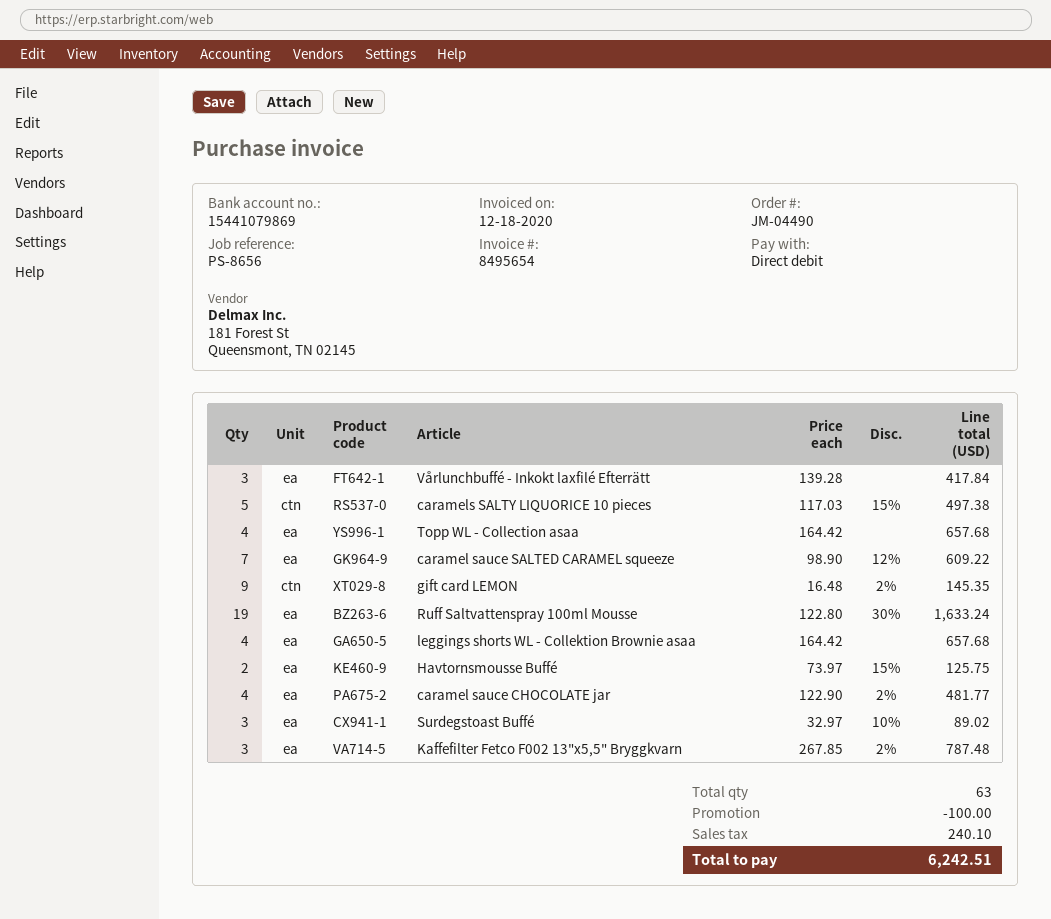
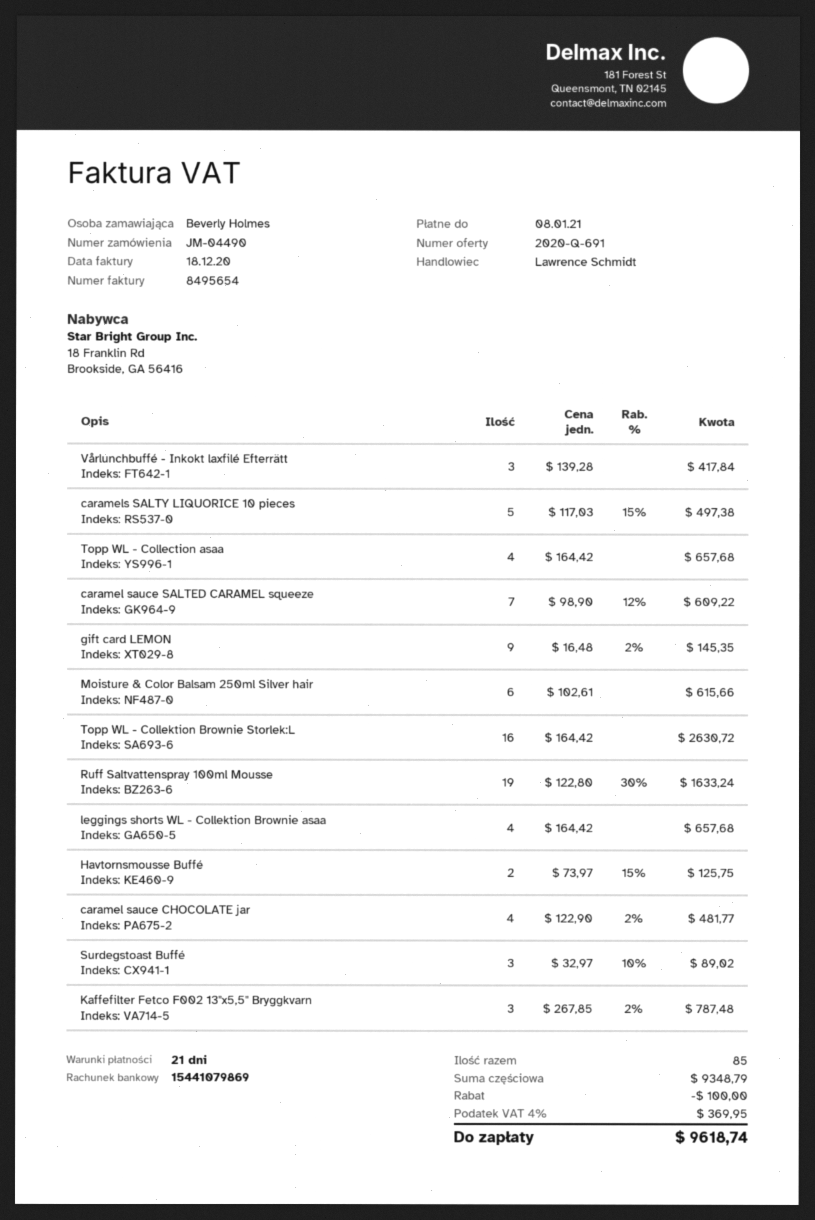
Moisture & Color Balsam 250ml Silver hair: none -> 6 x 102.61 = 615.66
Topp WL - Collektion Brownie Storlek:L: none -> 16 x 164.42 = 2630.72
total quantity: 63 -> 85
tax: 240.10 -> 369.95
total: 6242.51 -> 9618.74

